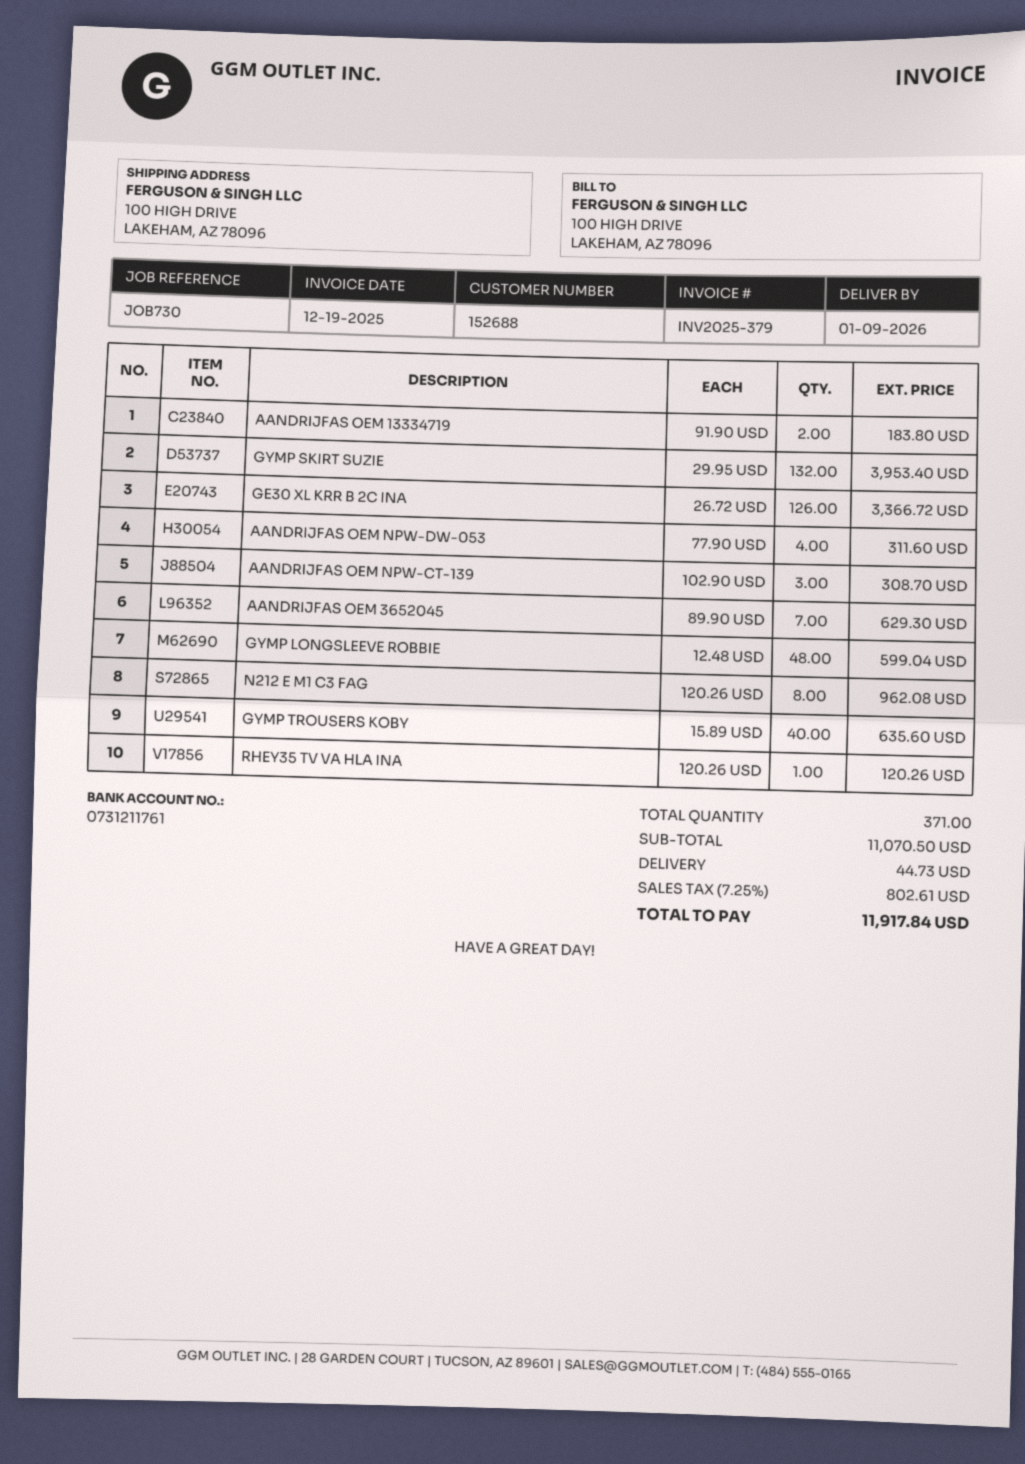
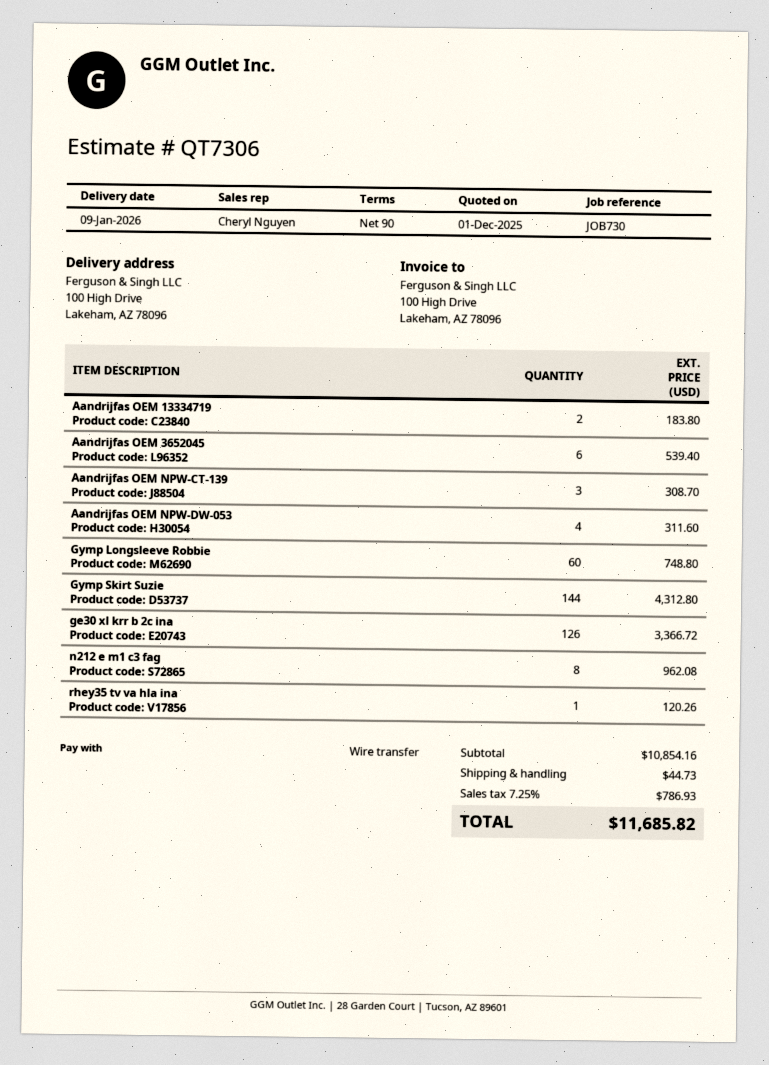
GYMP SKIRT SUZIE: 132 for 3953.40 -> 144 for 4312.80
AANDRIJFAS OEM 3652045: 7 for 629.30 -> 6 for 539.40
GYMP LONGSLEEVE ROBBIE: 48 for 599.04 -> 60 for 748.80
GYMP TROUSERS KOBY: 40 for 635.60 -> none
subtotal: 11070.50 -> 10854.16
tax: 7.25% = 802.61 -> 7.25% = 786.93
total: 11917.84 -> 11685.82

